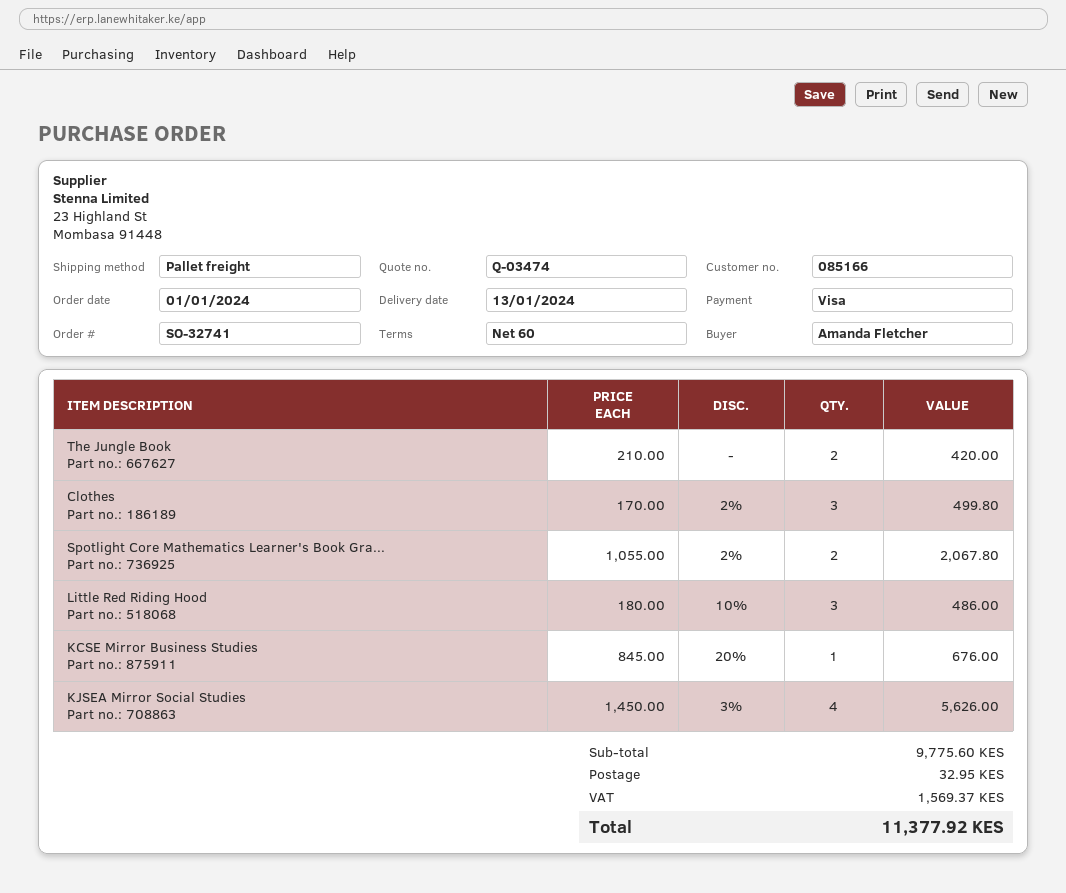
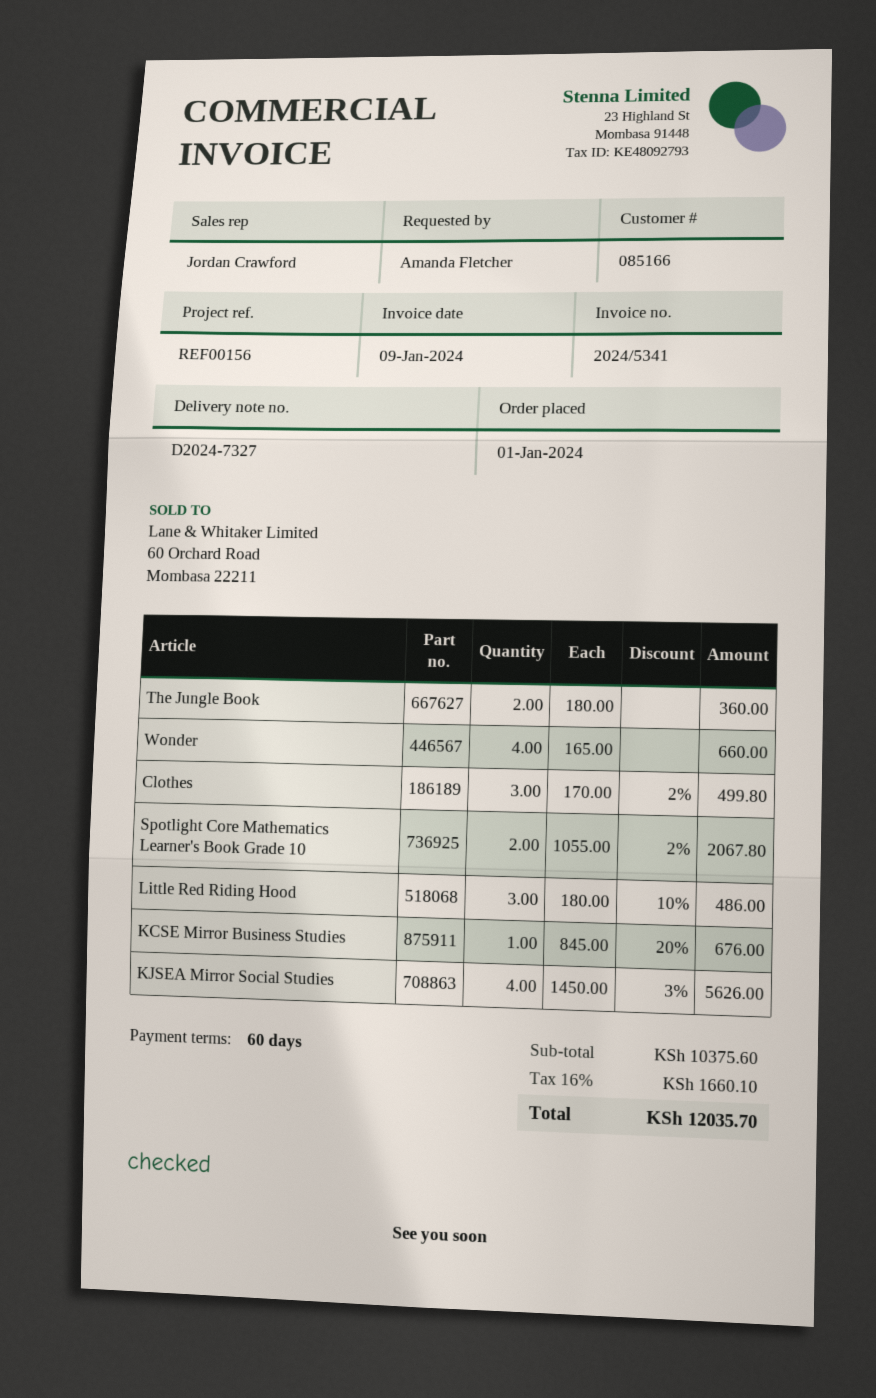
The Jungle Book: 2 x 210.00 = 420.00 -> 2 x 180.00 = 360.00
Wonder: none -> 4 x 165.00 = 660.00
subtotal: 9775.60 -> 10375.60
shipping: 32.95 -> none
tax: 1569.37 -> 1660.10
total: 11377.92 -> 12035.70

